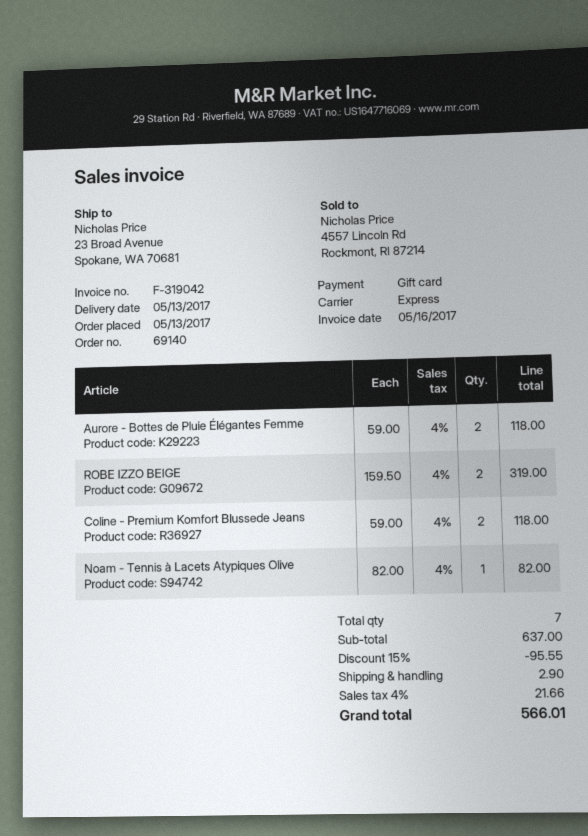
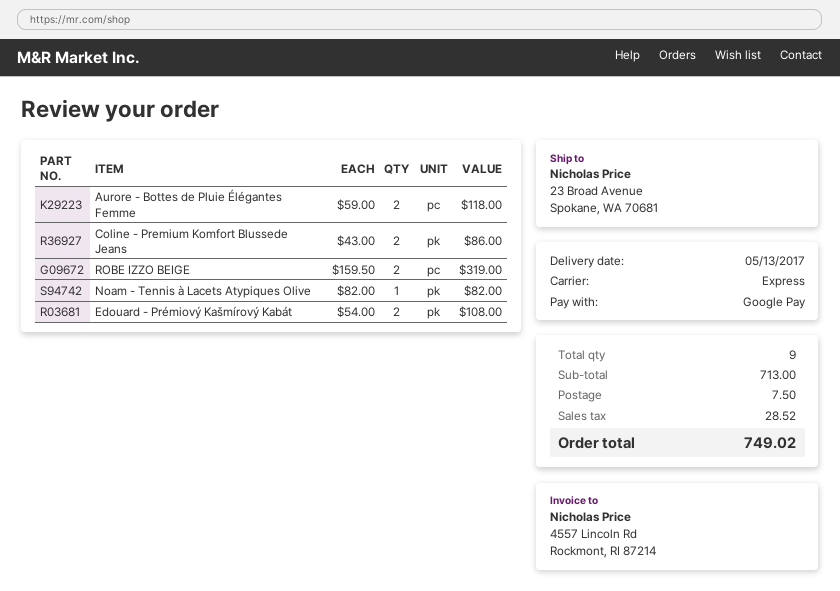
payment method: gift card -> Google Pay
Coline - Premium Komfort Blussede Jeans: 2 x 59.00 = 118.00 -> 2 x 43.00 = 86.00
Edouard - Prémiový Kašmírový Kabát: none -> 2 x 54.00 = 108.00
total quantity: 7 -> 9
subtotal: 637.00 -> 713.00
discount: 15% = 95.55 -> none
shipping: 2.90 -> 7.50
tax: 21.66 -> 28.52
total: 566.01 -> 749.02

